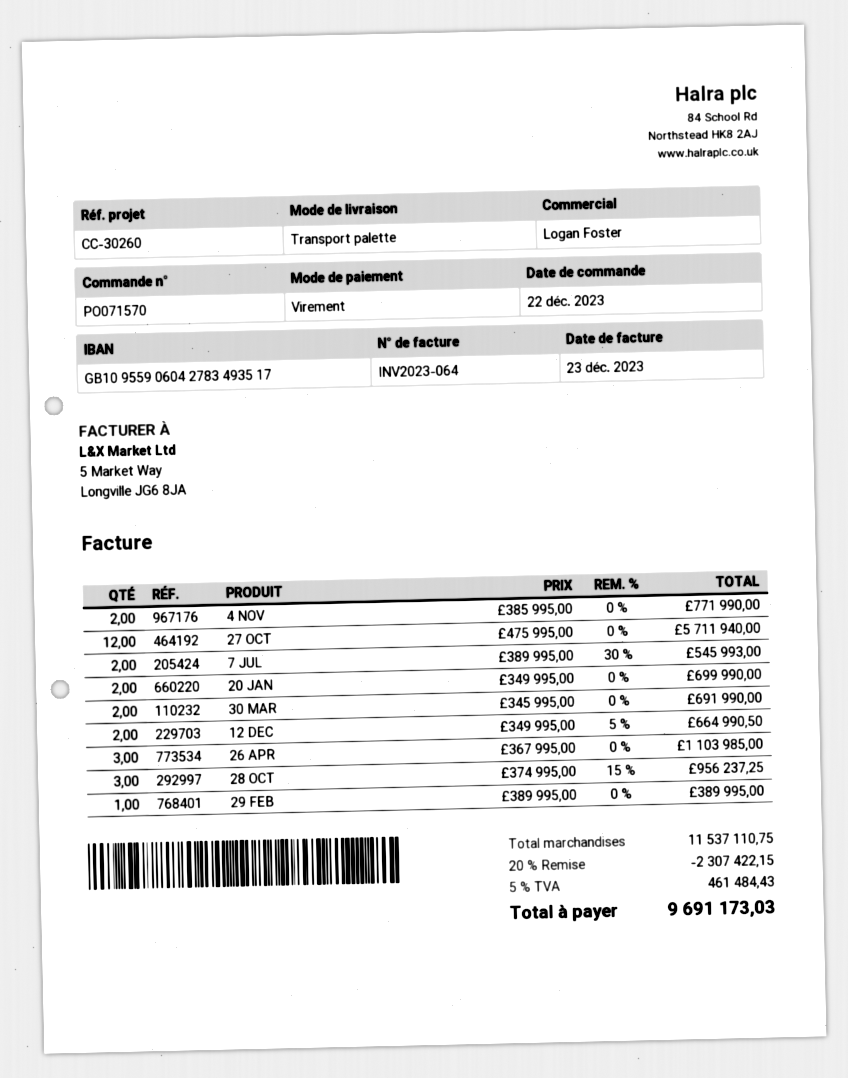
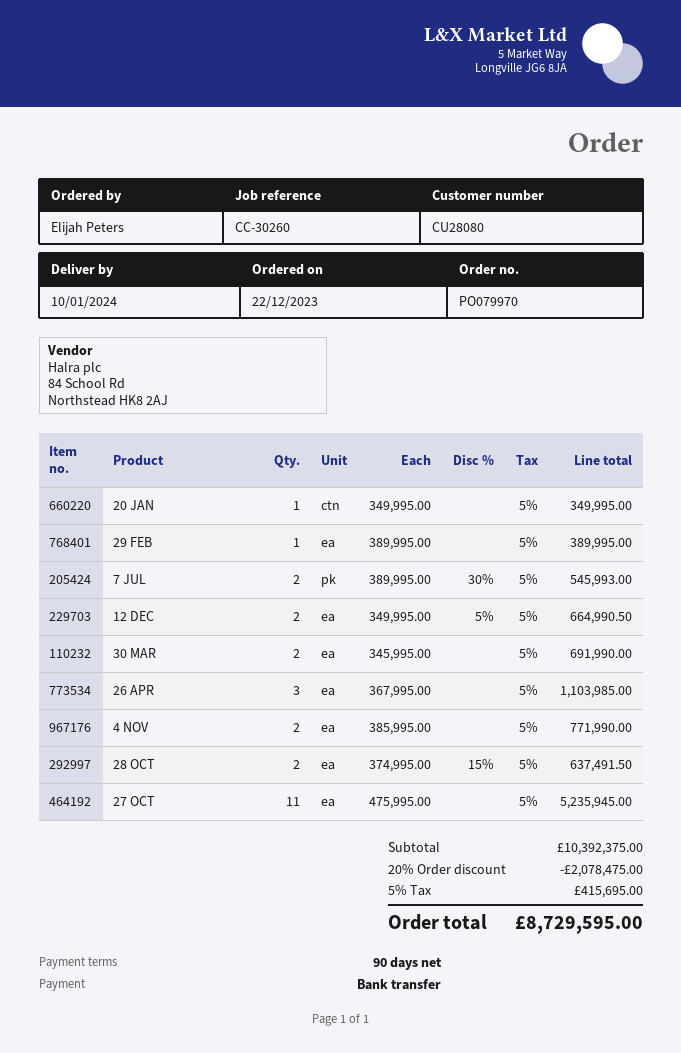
order number: PO071570 -> PO079970
27 OCT: 12 x 475995.00 = 5711940.00 -> 11 x 475995.00 = 5235945.00
20 JAN: 2 x 349995.00 = 699990.00 -> 1 x 349995.00 = 349995.00
28 OCT: 3 x 374995.00 - 15% = 956237.25 -> 2 x 374995.00 - 15% = 637491.50
subtotal: 11537110.75 -> 10392375.00
discount: 20% = 2307422.15 -> 20% = 2078475.00
tax: 5% = 461484.43 -> 5% = 415695.00
total: 9691173.03 -> 8729595.00

